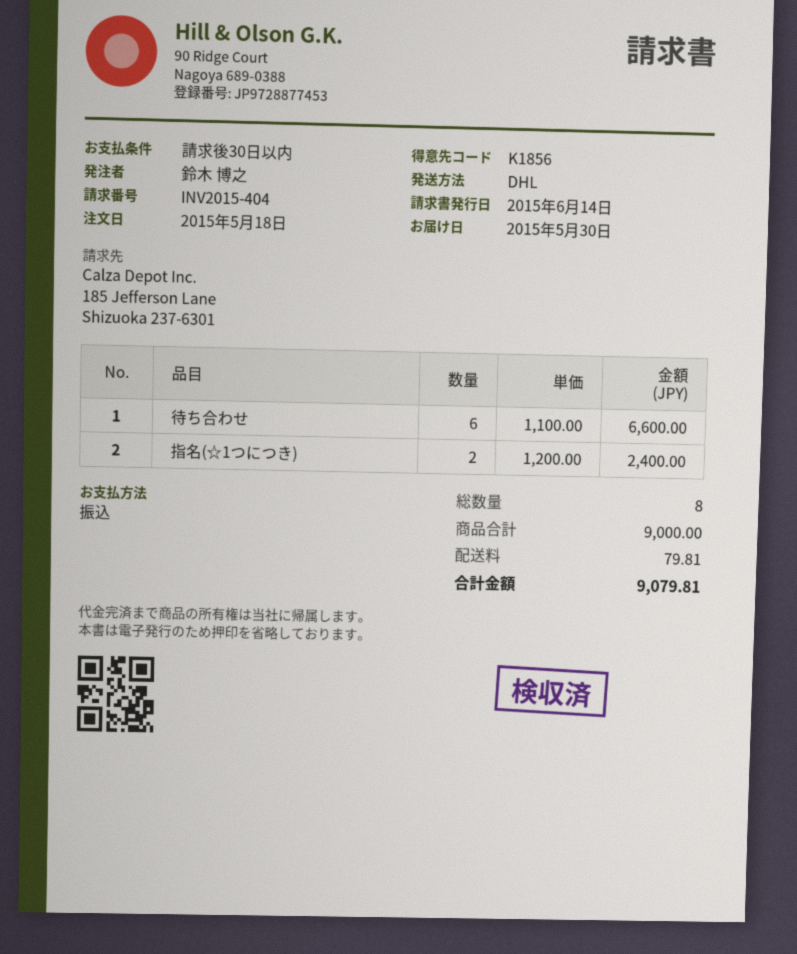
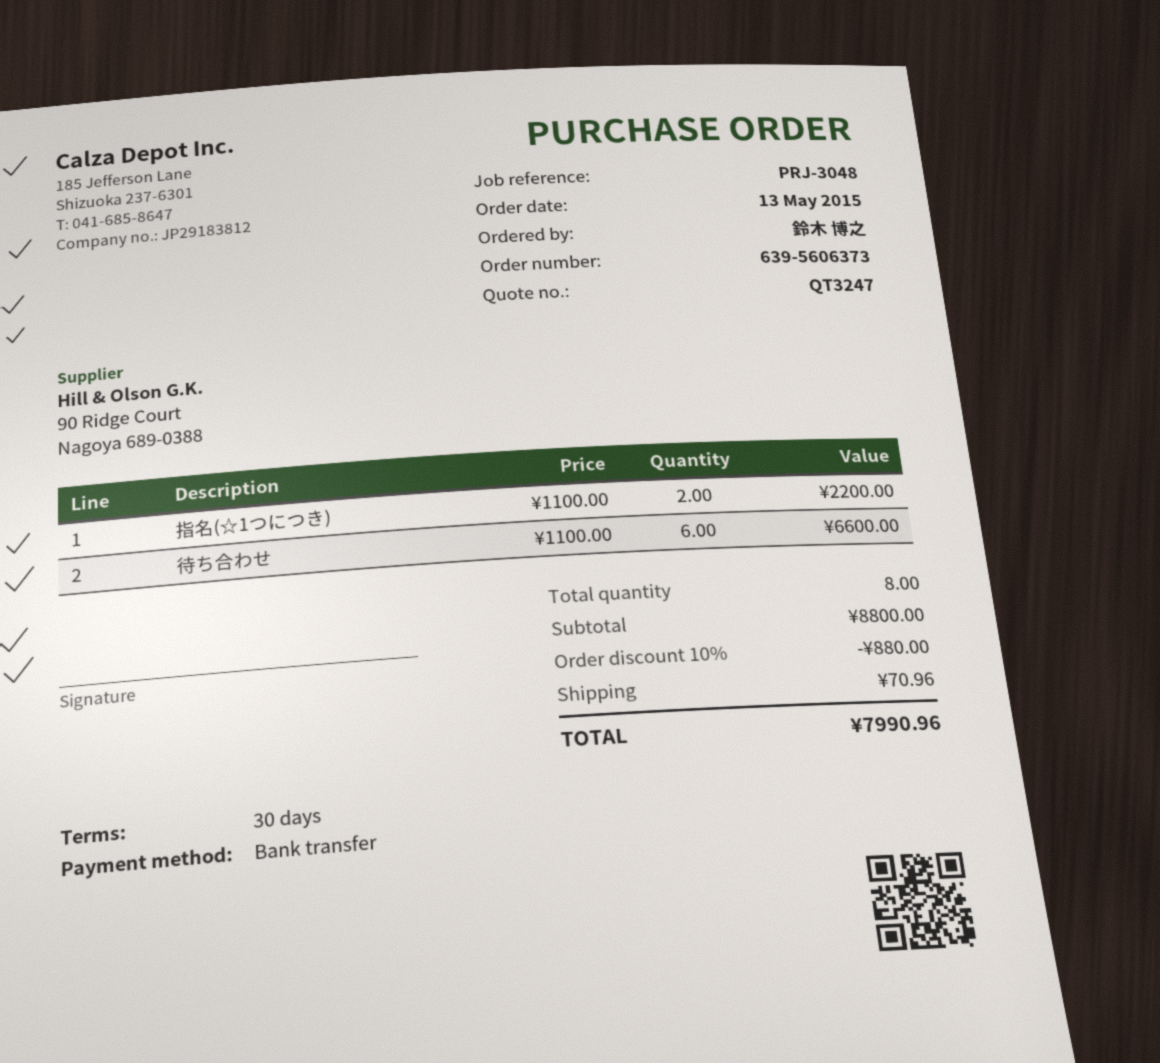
order date: 2015-05-18 -> 2015-05-13
指名(☆1つにつき): 2 x 1200.00 = 2400.00 -> 2 x 1100.00 = 2200.00
subtotal: 9000.00 -> 8800.00
discount: none -> 10% = 880.00
shipping: 79.81 -> 70.96
total: 9079.81 -> 7990.96

